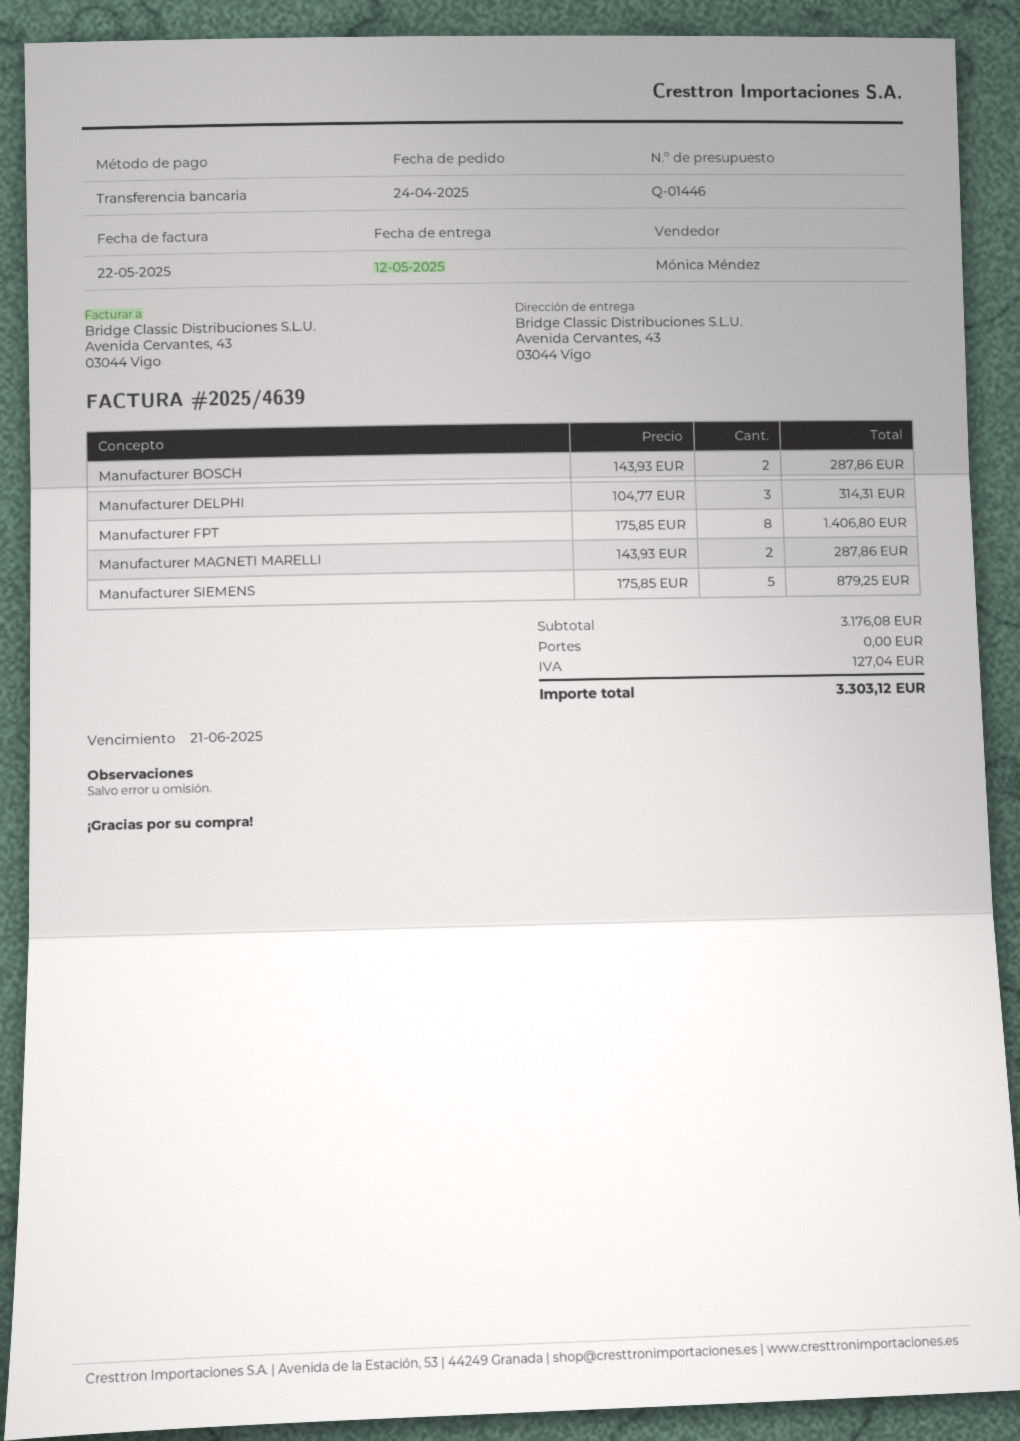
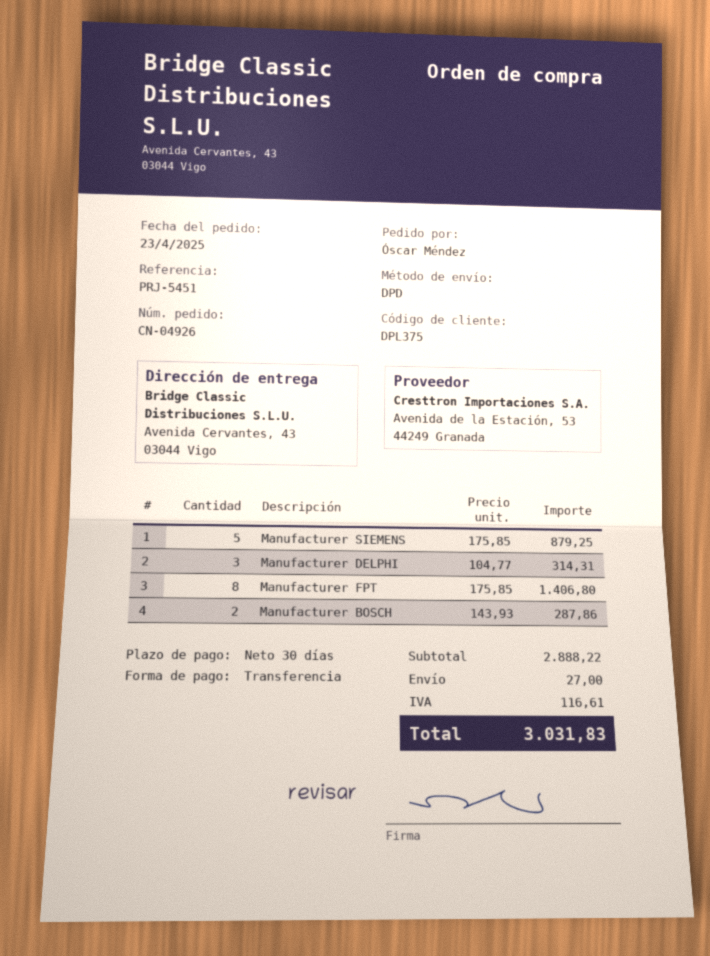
order date: 2025-04-24 -> 2025-04-23
Manufacturer MAGNETI MARELLI: 2 x 143.93 = 287.86 -> none
subtotal: 3176.08 -> 2888.22
shipping: 0.00 -> 27.00
tax: 127.04 -> 116.61
total: 3303.12 -> 3031.83

